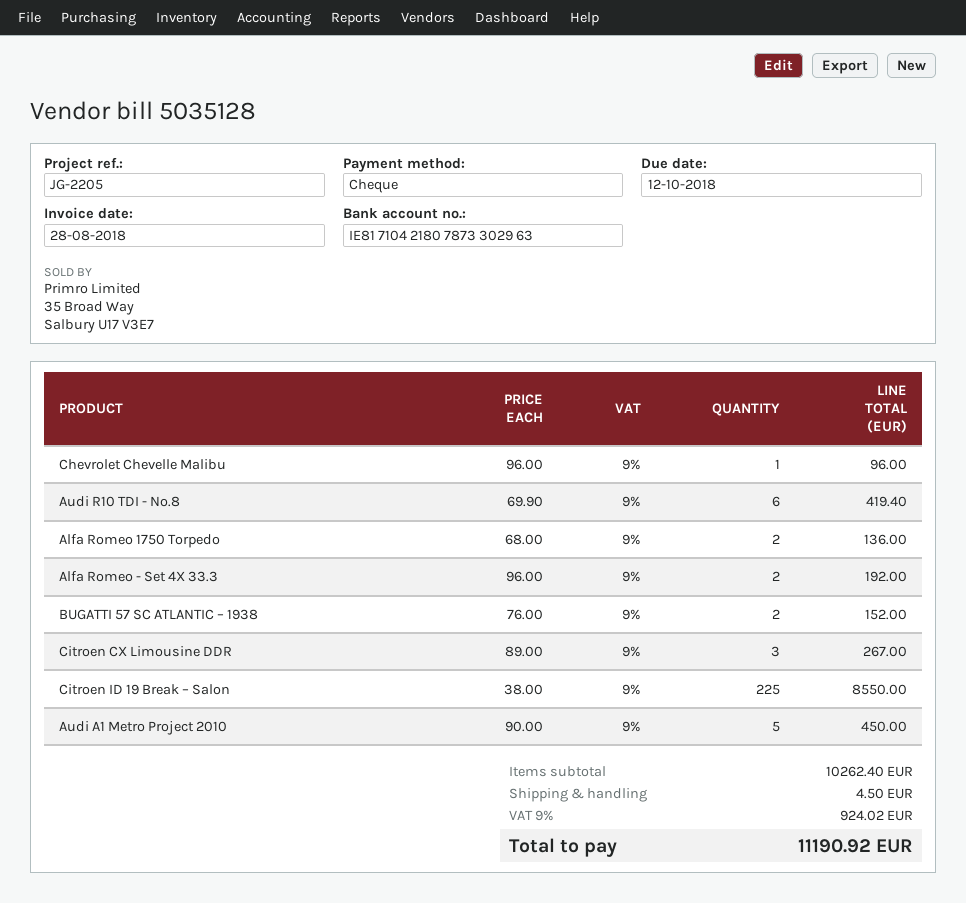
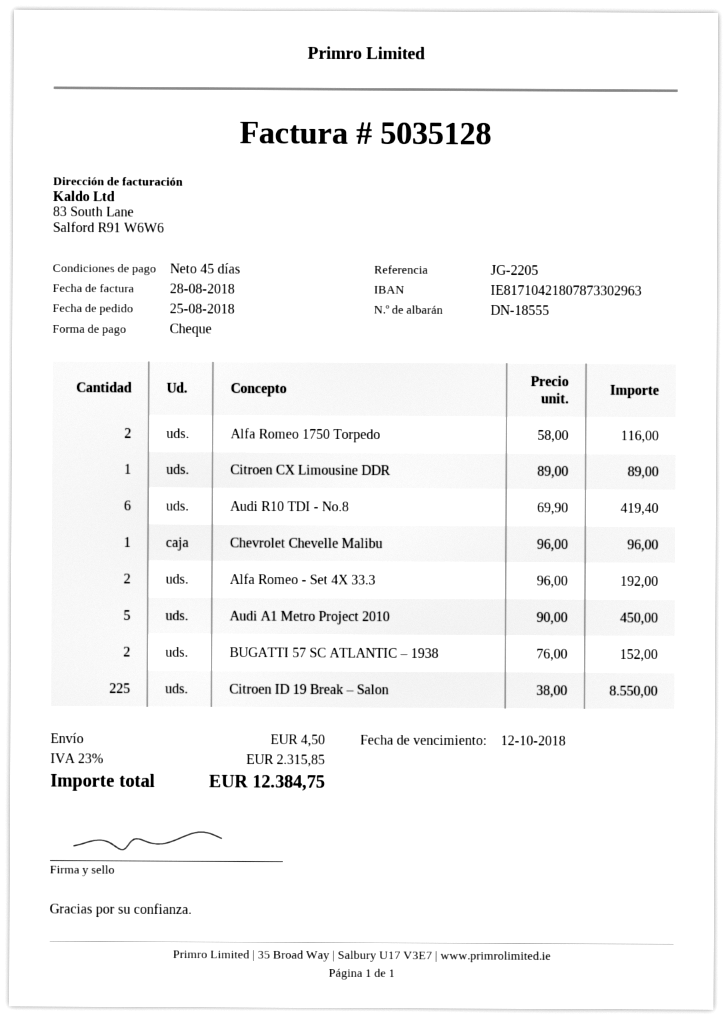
Alfa Romeo 1750 Torpedo: 2 x 68.00 = 136.00 -> 2 x 58.00 = 116.00
Citroen CX Limousine DDR: 3 x 89.00 = 267.00 -> 1 x 89.00 = 89.00
tax: 9% = 924.02 -> 23% = 2315.85
total: 11190.92 -> 12384.75

